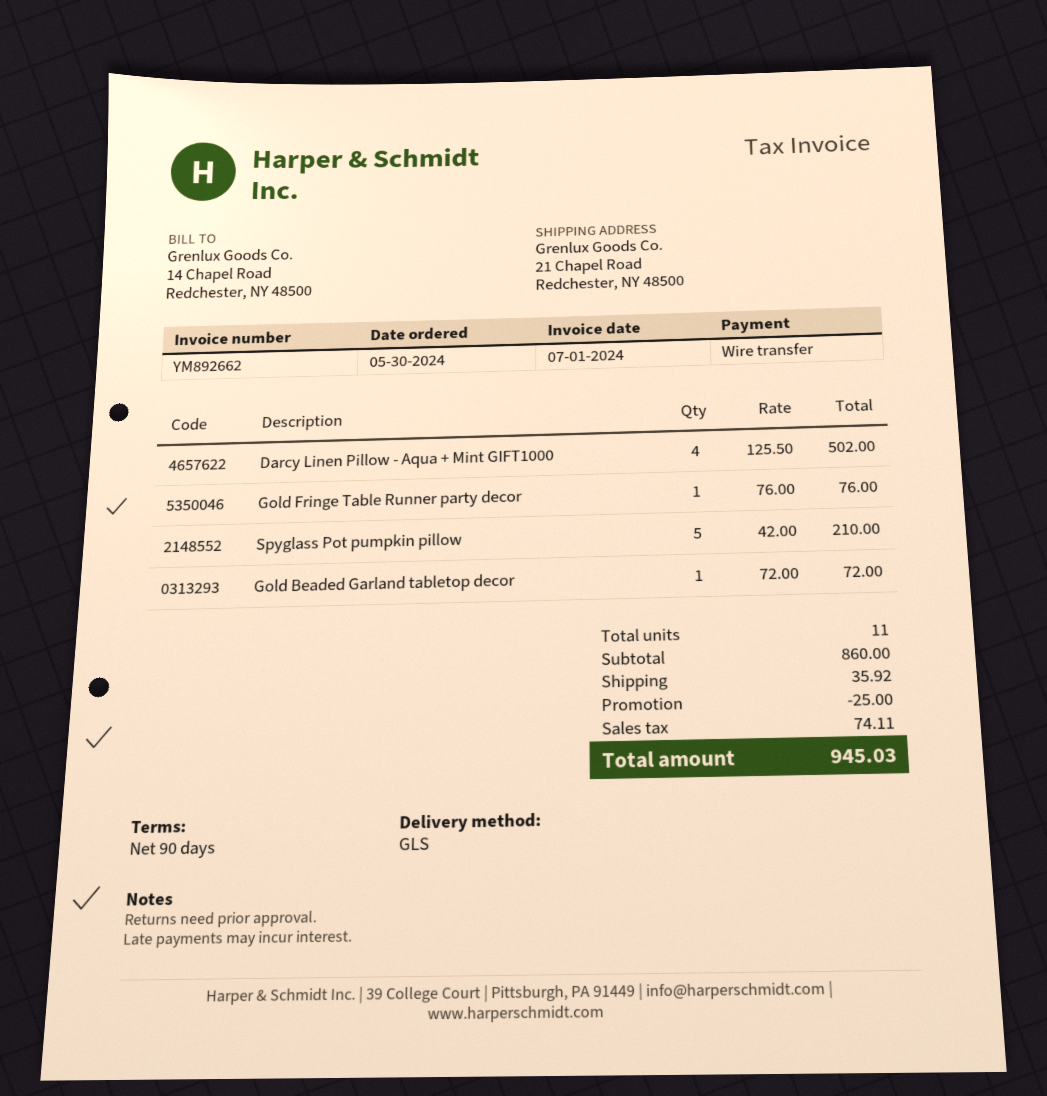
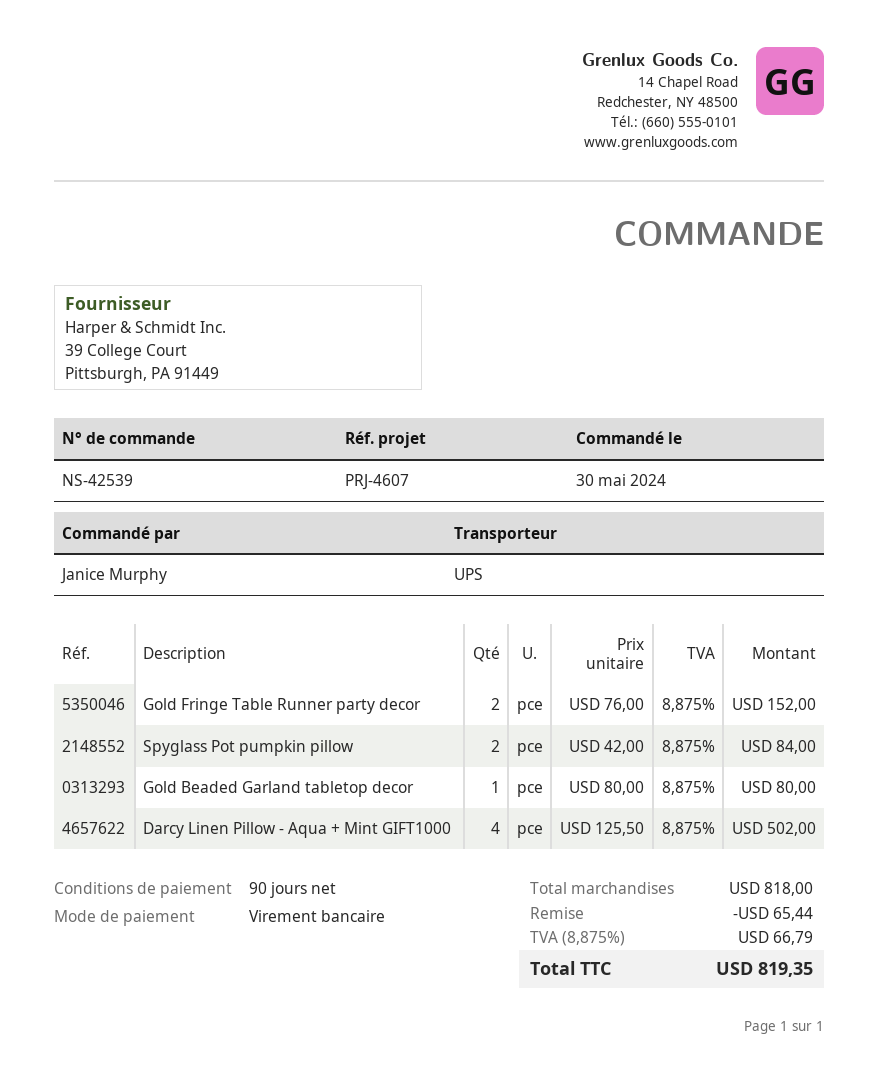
shipping method: GLS -> UPS
Gold Fringe Table Runner party decor: 1 x 76.00 = 76.00 -> 2 x 76.00 = 152.00
Spyglass Pot pumpkin pillow: 5 x 42.00 = 210.00 -> 2 x 42.00 = 84.00
Gold Beaded Garland tabletop decor: 1 x 72.00 = 72.00 -> 1 x 80.00 = 80.00
subtotal: 860.00 -> 818.00
discount: 25.00 -> 65.44
shipping: 35.92 -> none
tax: 74.11 -> 66.79
total: 945.03 -> 819.35

